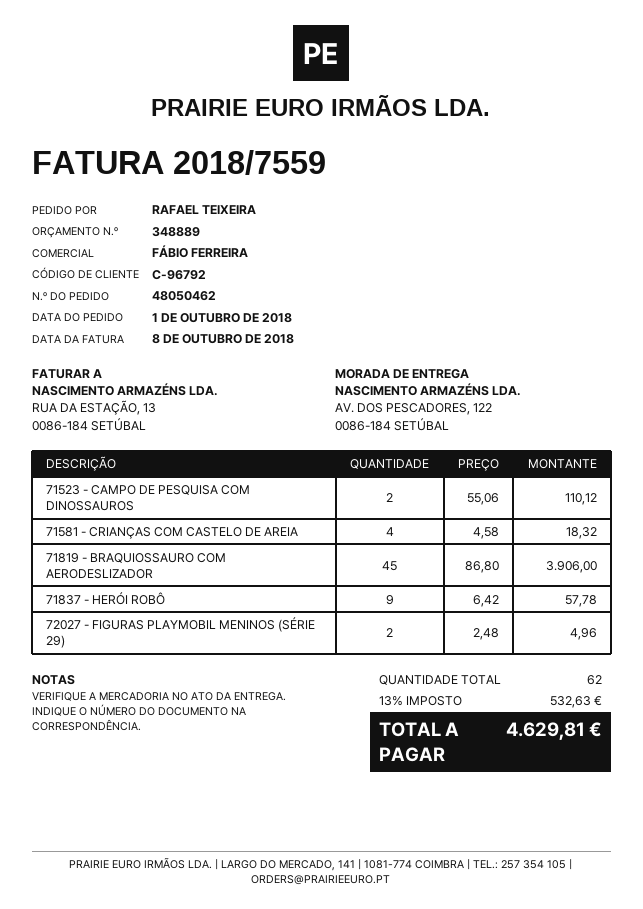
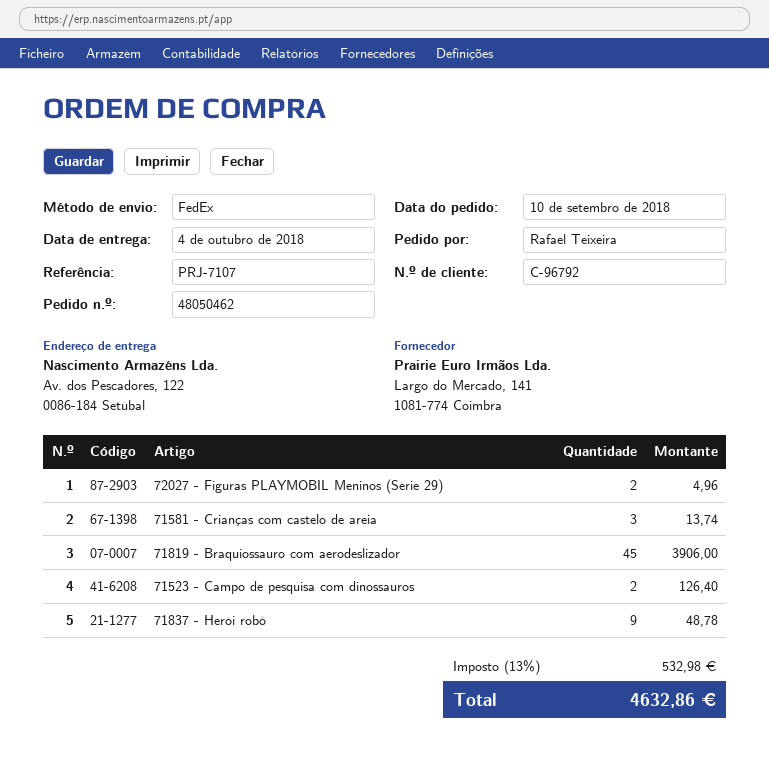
order date: 2018-10-01 -> 2018-09-10
71523 - CAMPO DE PESQUISA COM DINOSSAUROS: 2 for 110.12 -> 2 for 126.40
71581 - CRIANÇAS COM CASTELO DE AREIA: 4 for 18.32 -> 3 for 13.74
71837 - HERÓI ROBÔ: 9 for 57.78 -> 9 for 48.78
tax: 13% = 532.63 -> 13% = 532.98
total: 4629.81 -> 4632.86

